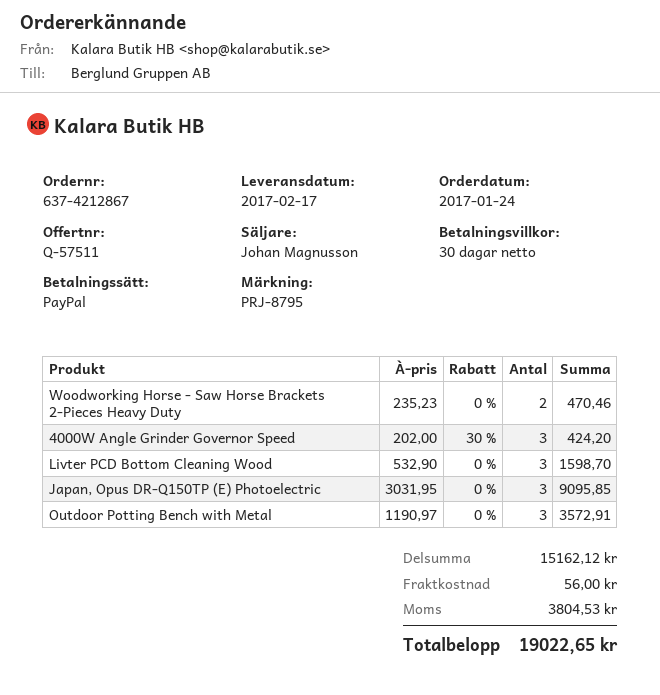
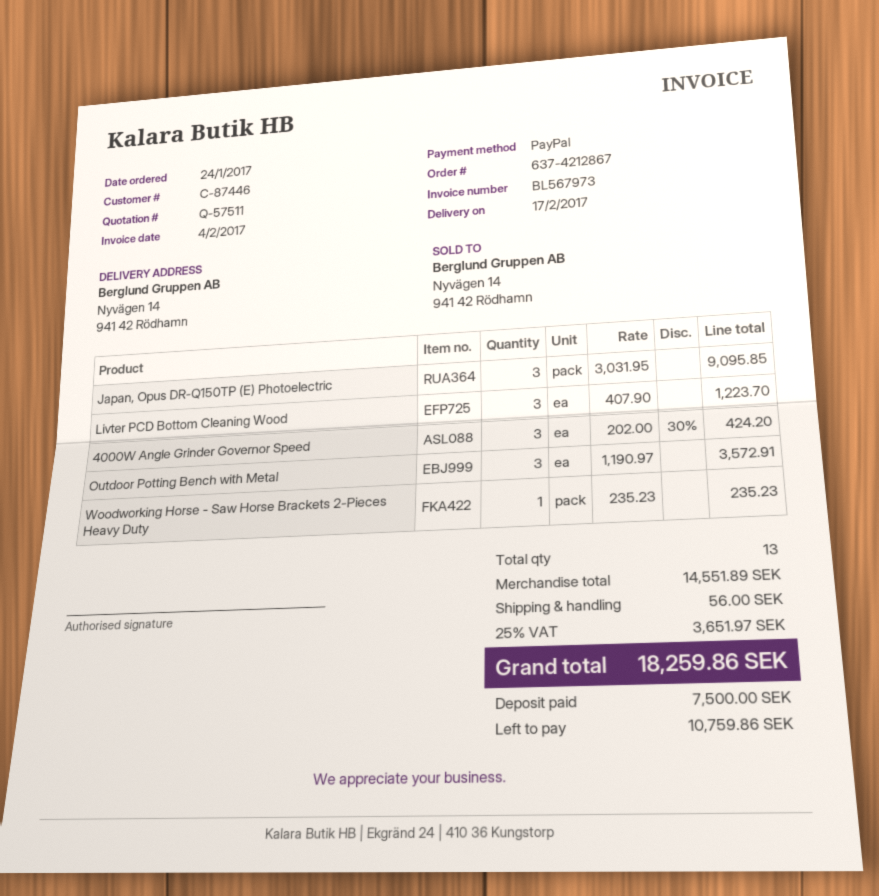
Woodworking Horse - Saw Horse Brackets 2-Pieces Heavy Duty: 2 x 235.23 = 470.46 -> 1 x 235.23 = 235.23
Livter PCD Bottom Cleaning Wood: 3 x 532.90 = 1598.70 -> 3 x 407.90 = 1223.70
subtotal: 15162.12 -> 14551.89
tax: 3804.53 -> 3651.97
total: 19022.65 -> 18259.86

